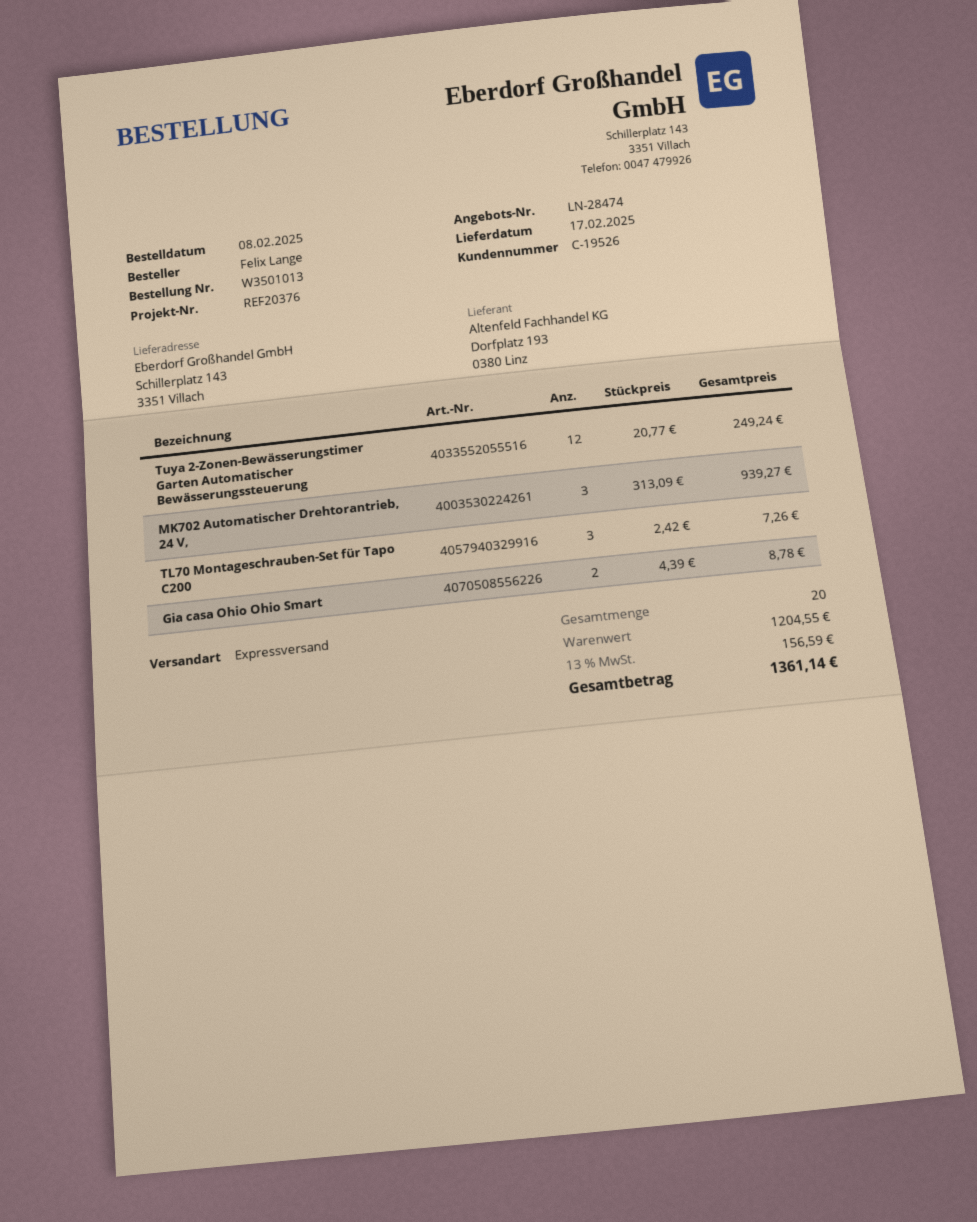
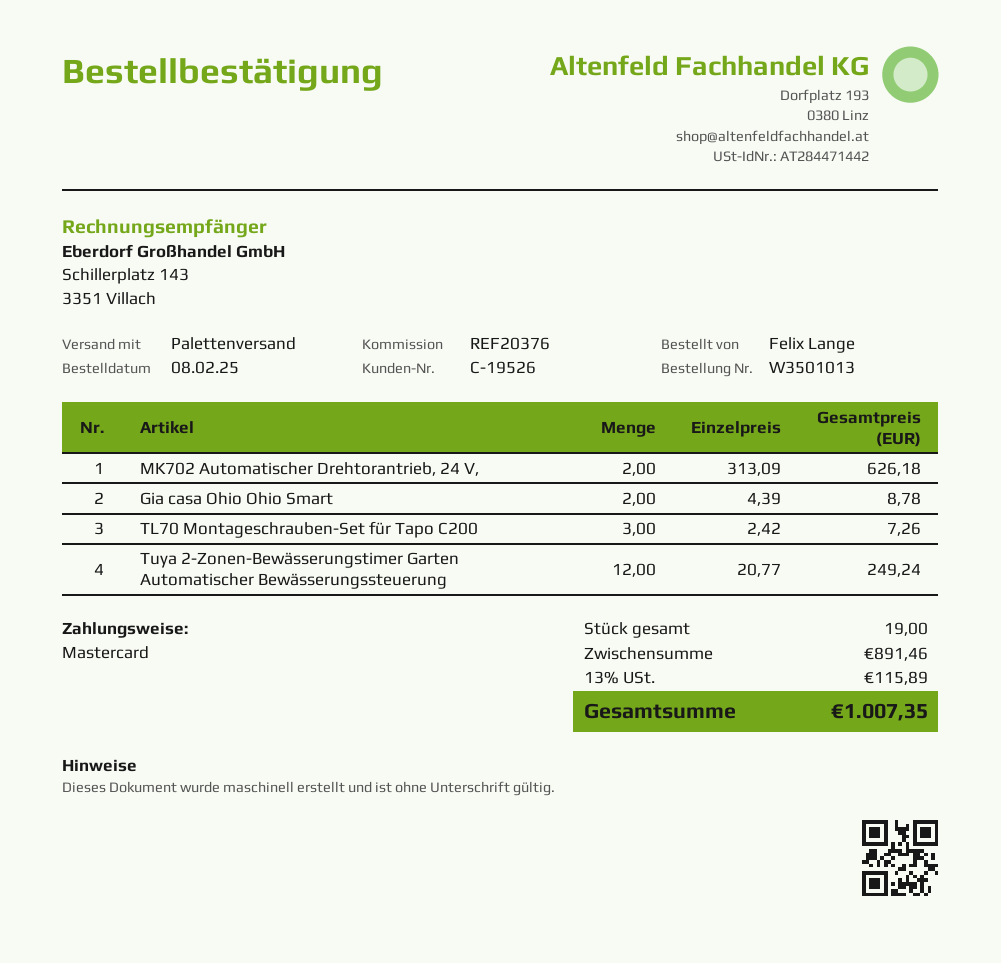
shipping method: express -> pallet freight
MK702 Automatischer Drehtorantrieb, 24 V,: 3 x 313.09 = 939.27 -> 2 x 313.09 = 626.18
total quantity: 20 -> 19
subtotal: 1204.55 -> 891.46
tax: 13% = 156.59 -> 13% = 115.89
total: 1361.14 -> 1007.35

